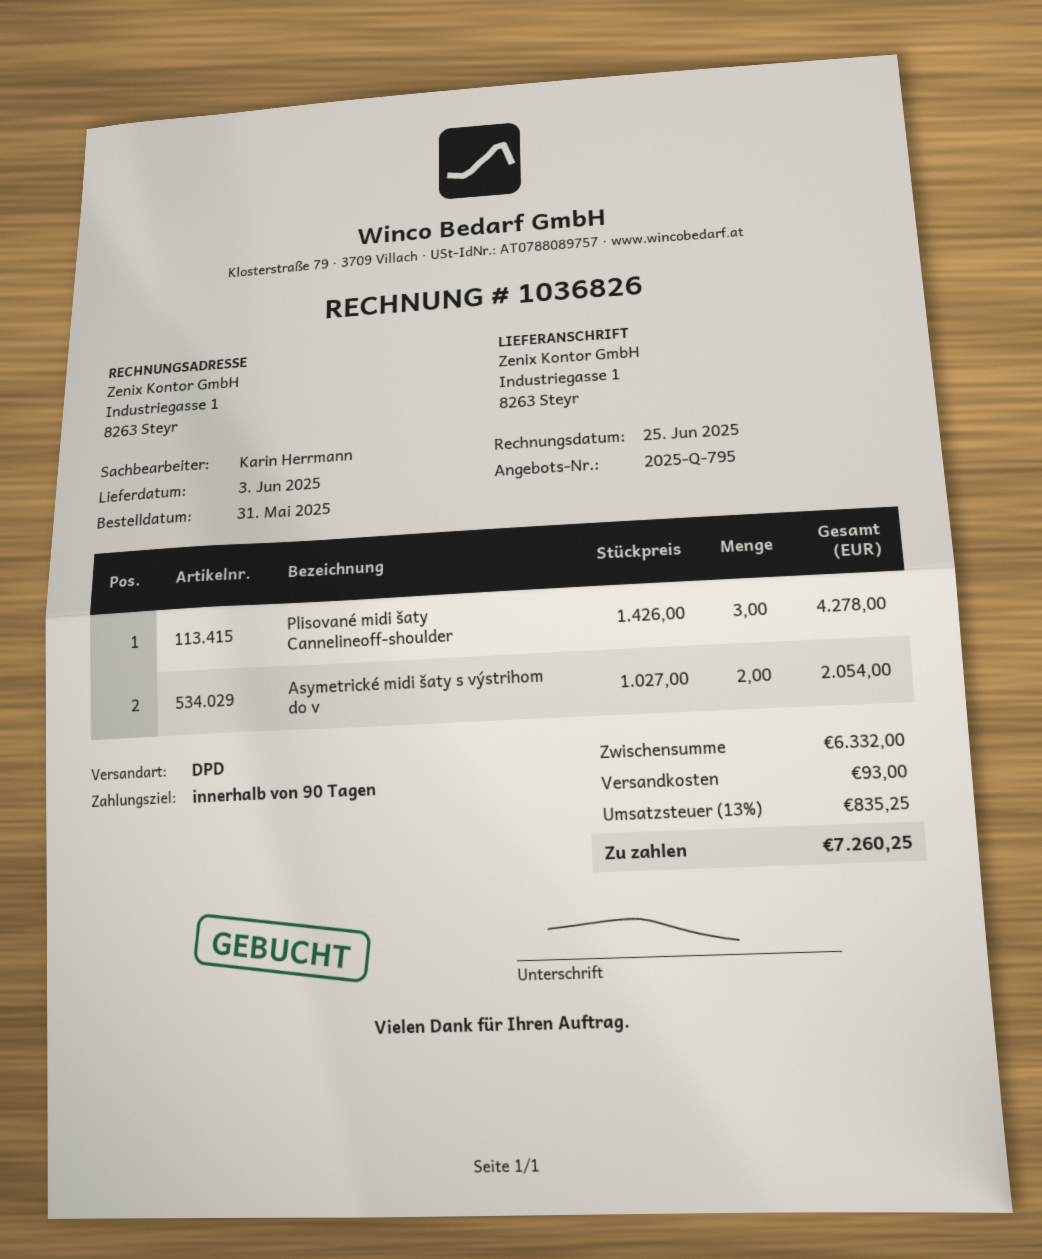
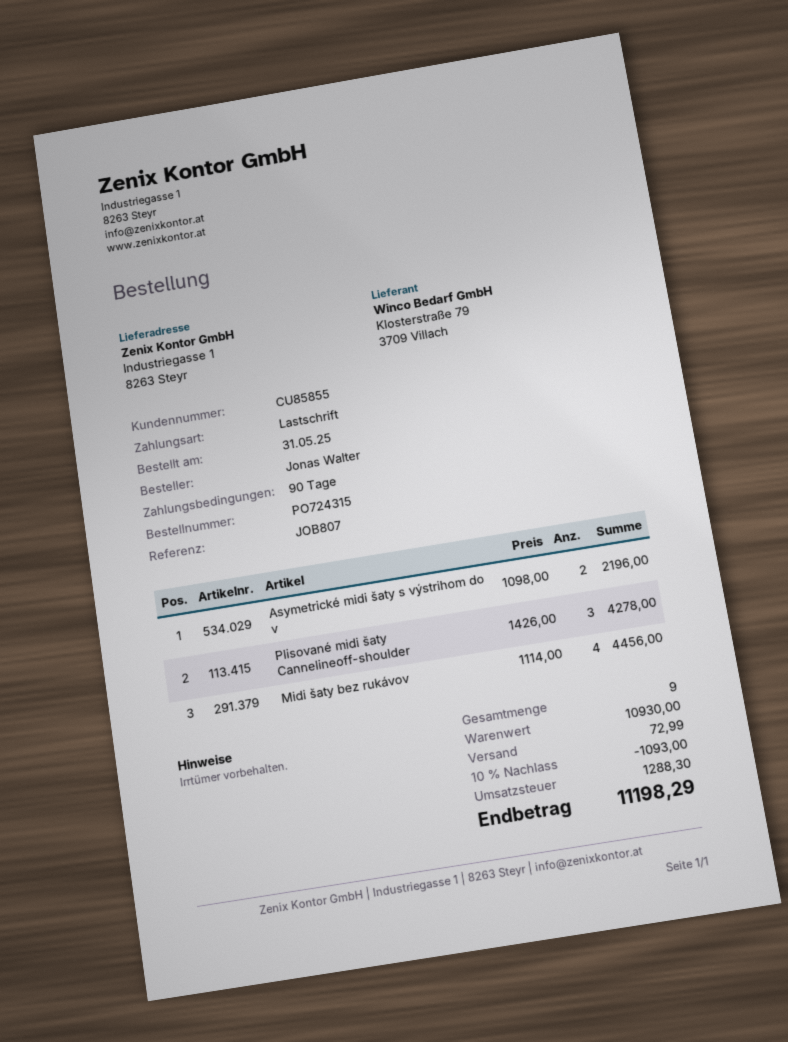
Asymetrické midi šaty s výstrihom do v: 2 x 1027.00 = 2054.00 -> 2 x 1098.00 = 2196.00
Midi šaty bez rukávov: none -> 4 x 1114.00 = 4456.00
subtotal: 6332.00 -> 10930.00
discount: none -> 10% = 1093.00
shipping: 93.00 -> 72.99
tax: 835.25 -> 1288.30
total: 7260.25 -> 11198.29

